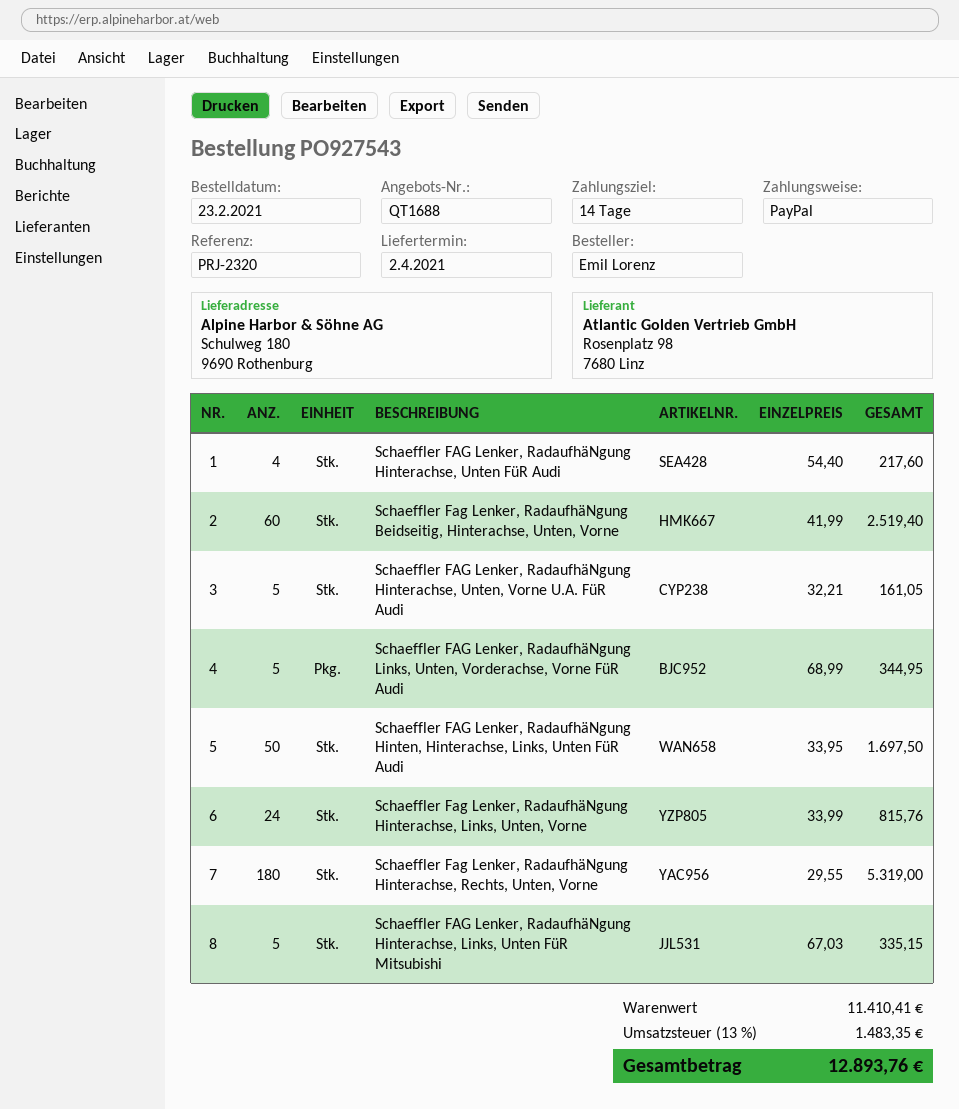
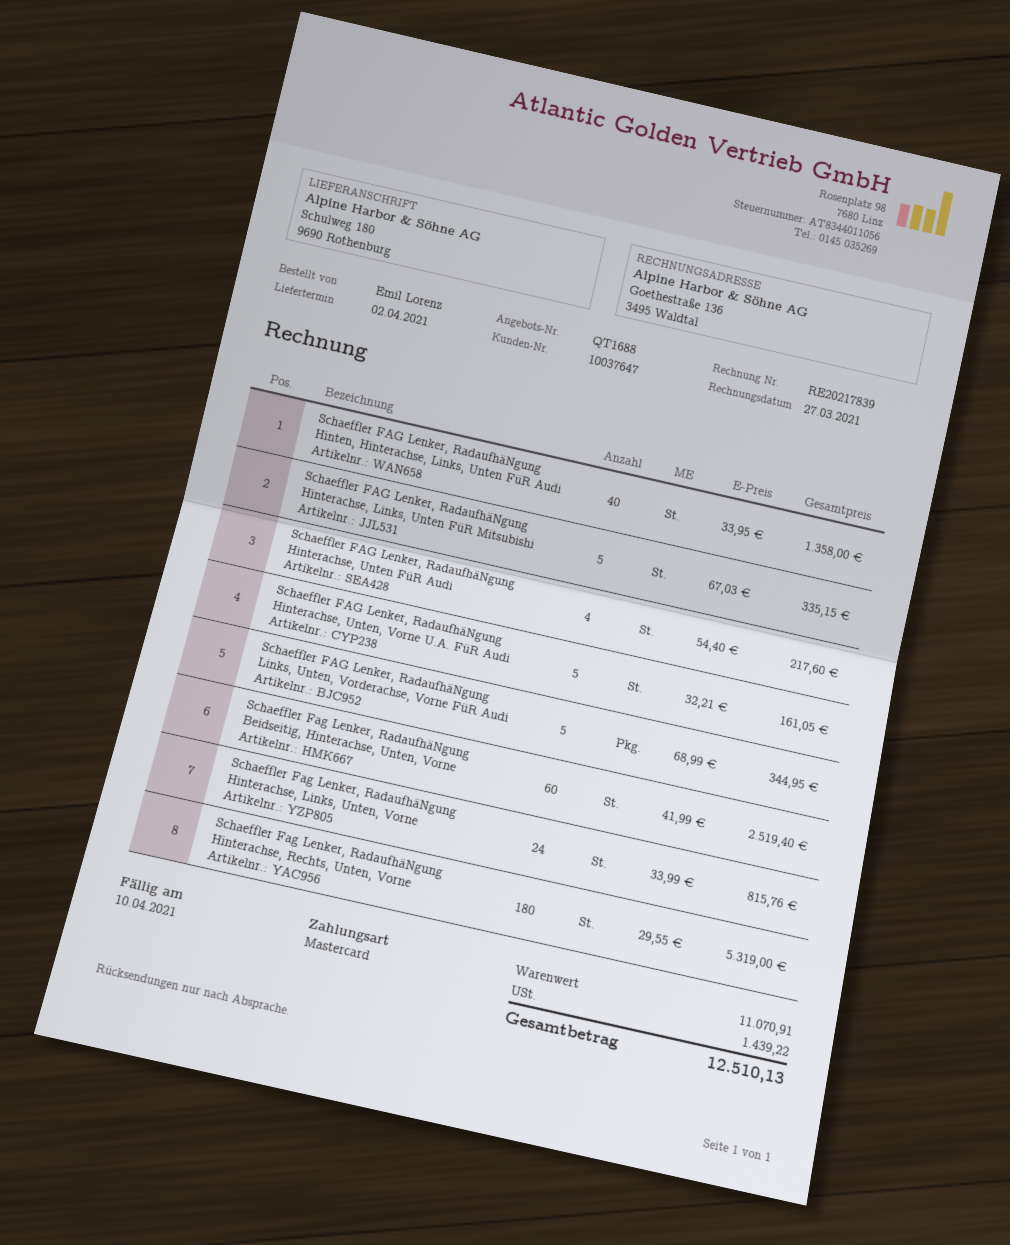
payment method: PayPal -> Mastercard
Schaeffler FAG Lenker, RadaufhäNgung Hinten, Hinterachse, Links, Unten FüR Audi: 50 x 33.95 = 1697.50 -> 40 x 33.95 = 1358.00
subtotal: 11410.41 -> 11070.91
tax: 1483.35 -> 1439.22
total: 12893.76 -> 12510.13

